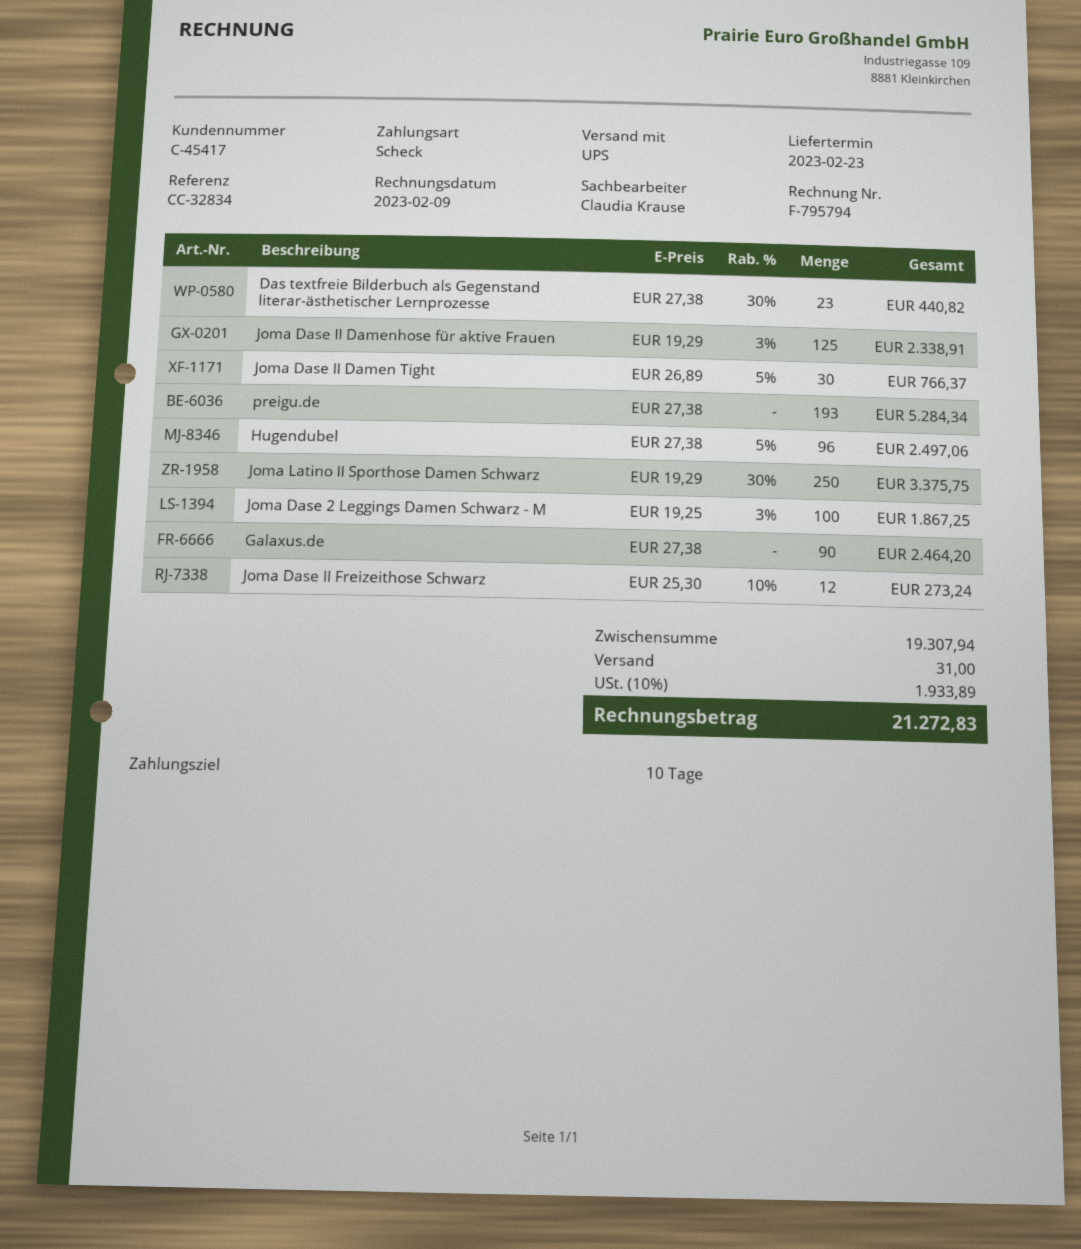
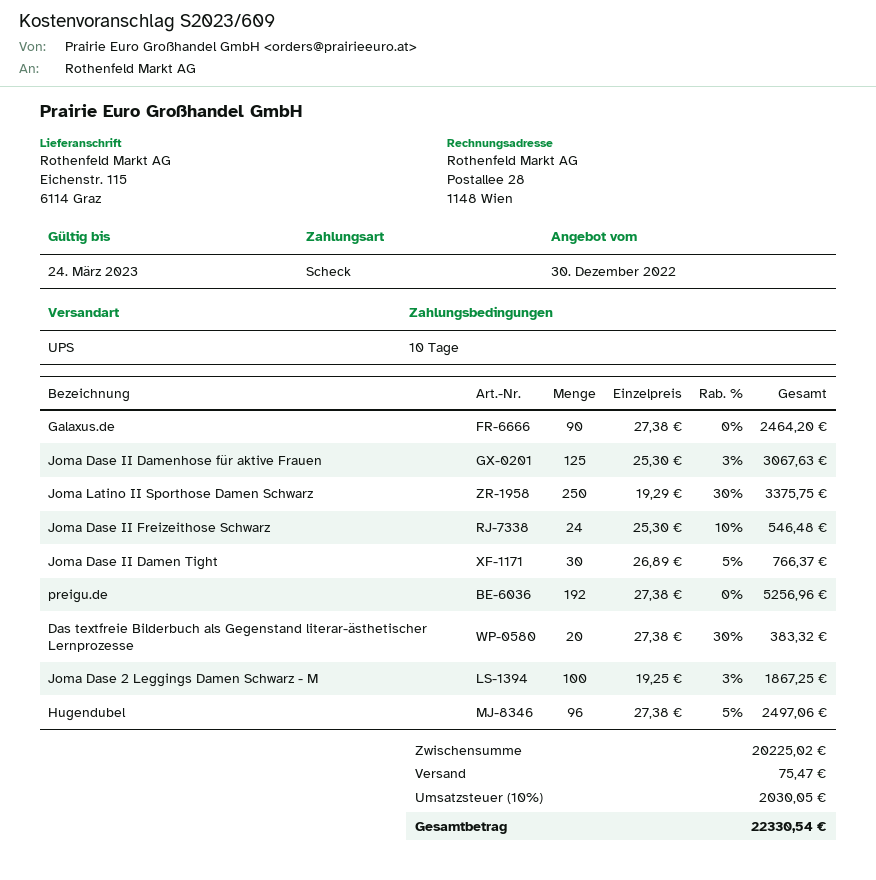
Das textfreie Bilderbuch als Gegenstand literar-ästhetischer Lernprozesse: 23 x 27.38 - 30% = 440.82 -> 20 x 27.38 - 30% = 383.32
Joma Dase II Damenhose für aktive Frauen: 125 x 19.29 - 3% = 2338.91 -> 125 x 25.30 - 3% = 3067.63
preigu.de: 193 x 27.38 = 5284.34 -> 192 x 27.38 = 5256.96
Joma Dase II Freizeithose Schwarz: 12 x 25.30 - 10% = 273.24 -> 24 x 25.30 - 10% = 546.48
subtotal: 19307.94 -> 20225.02
shipping: 31.00 -> 75.47
tax: 10% = 1933.89 -> 10% = 2030.05
total: 21272.83 -> 22330.54

